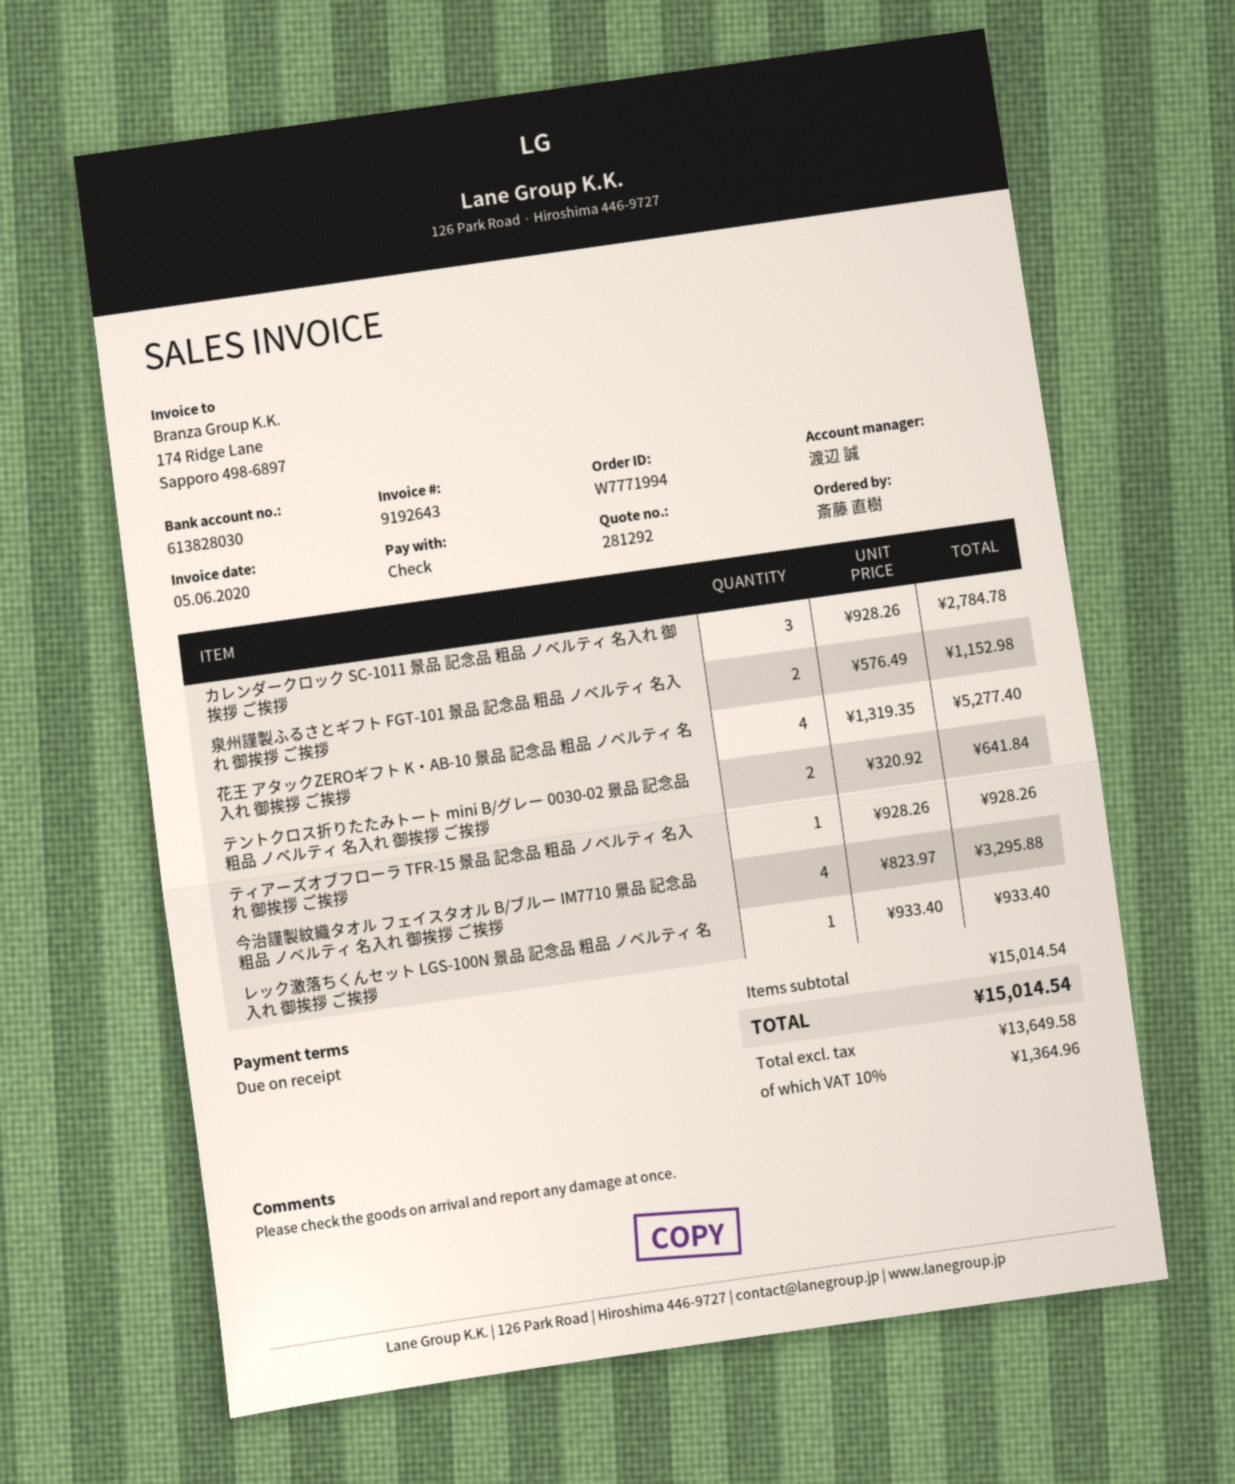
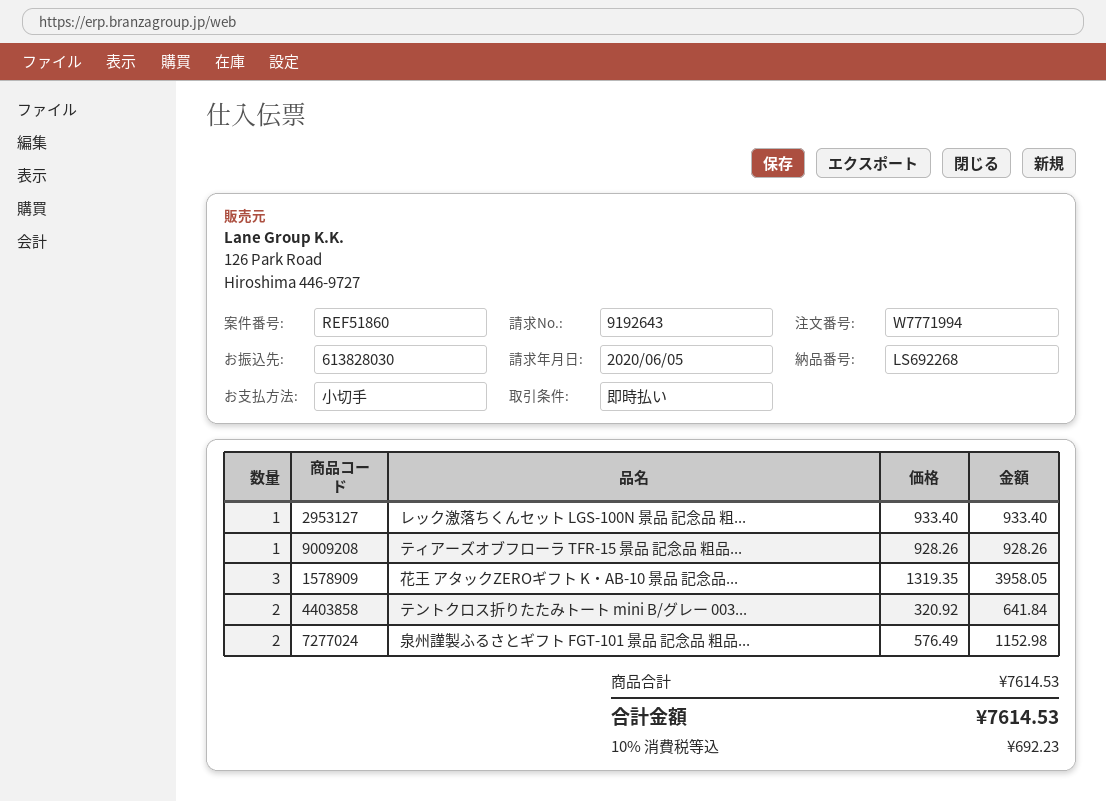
カレンダークロック SC-1011 景品 記念品 粗品 ノベルティ 名入れ 御挨拶 ご挨拶: 3 x 928.26 = 2784.78 -> none
花王 アタックZEROギフト K・AB-10 景品 記念品 粗品 ノベルティ 名入れ 御挨拶 ご挨拶: 4 x 1319.35 = 5277.40 -> 3 x 1319.35 = 3958.05
今治謹製紋織タオル フェイスタオル B/ブルー IM7710 景品 記念品 粗品 ノベルティ 名入れ 御挨拶 ご挨拶: 4 x 823.97 = 3295.88 -> none
subtotal: 15014.54 -> 7614.53
tax: 10% = 1364.96 -> 10% = 692.23
total: 15014.54 -> 7614.53

